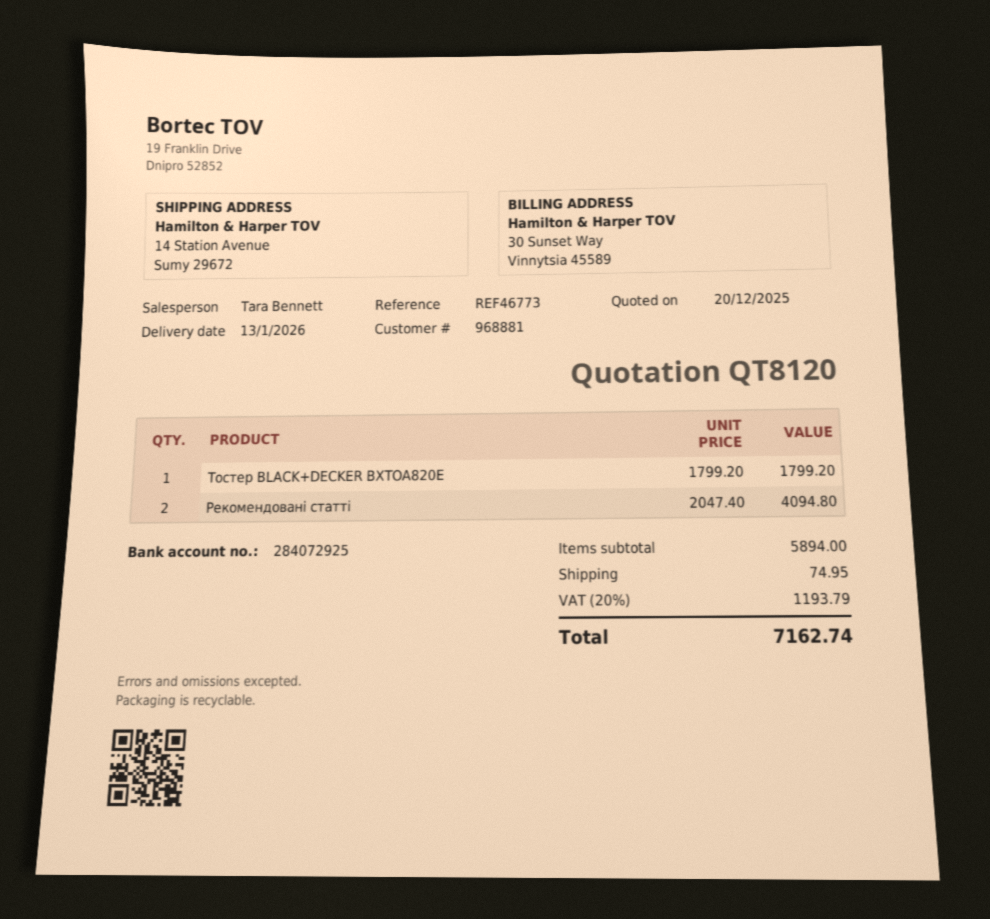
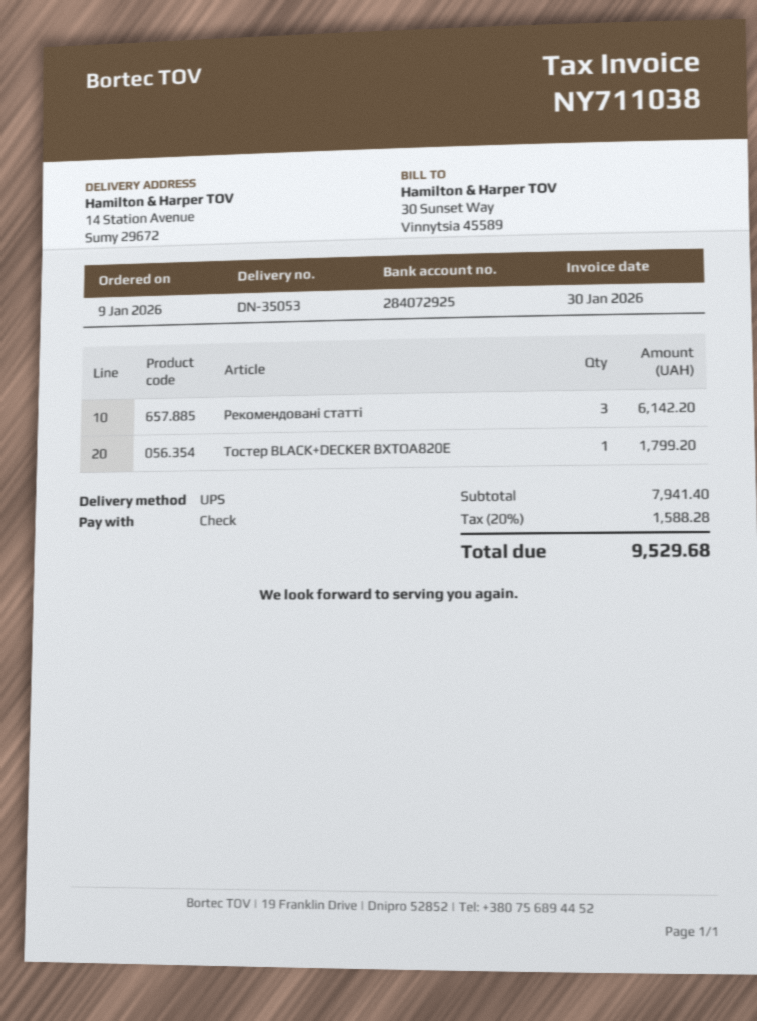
Рекомендовані статті: 2 for 4094.80 -> 3 for 6142.20
subtotal: 5894.00 -> 7941.40
shipping: 74.95 -> none
tax: 20% = 1193.79 -> 20% = 1588.28
total: 7162.74 -> 9529.68

